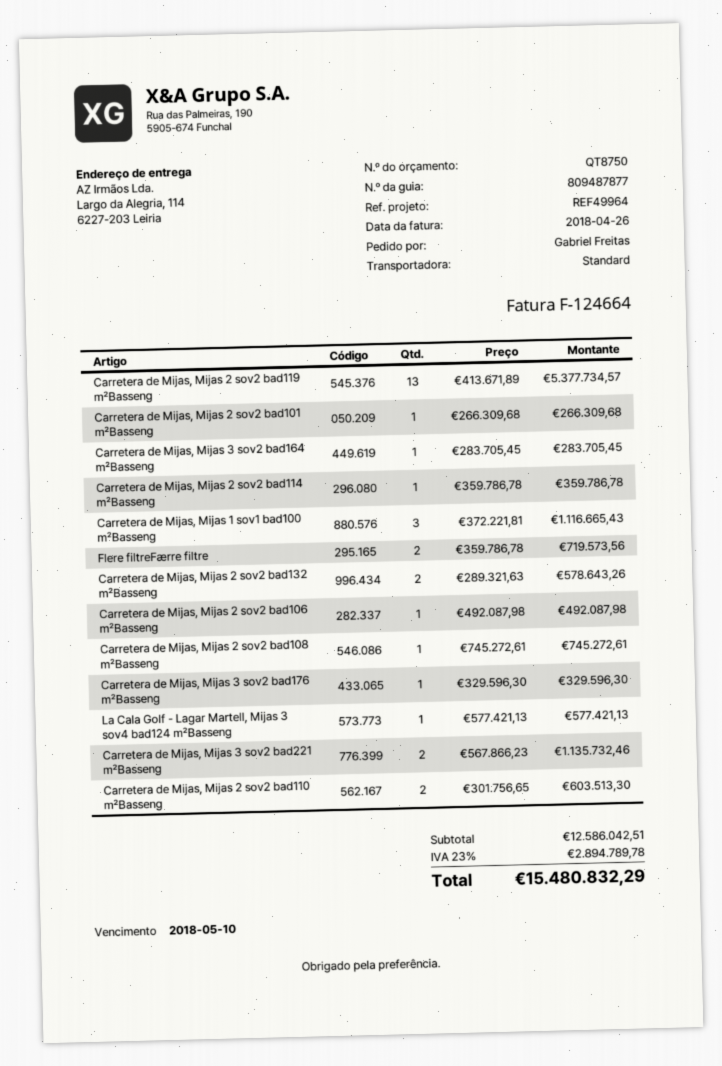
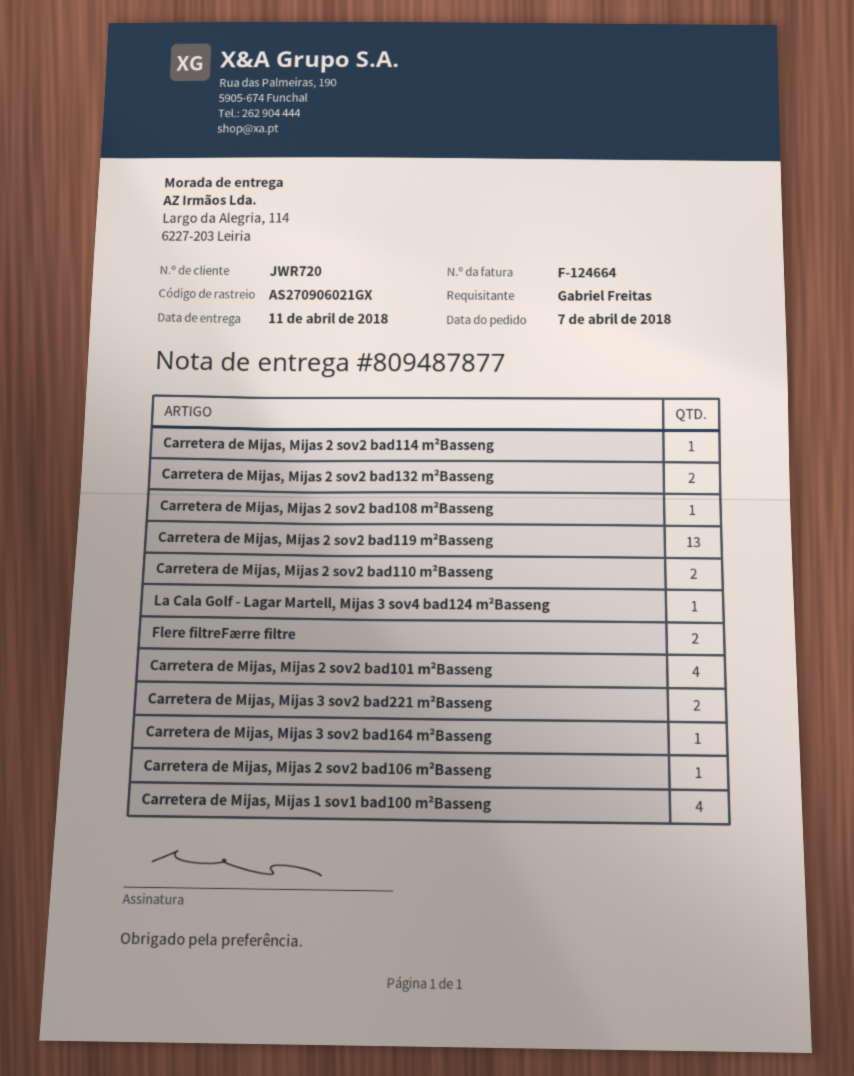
Carretera de Mijas, Mijas 2 sov2 bad101 m²Basseng: 1 -> 4
Carretera de Mijas, Mijas 1 sov1 bad100 m²Basseng: 3 -> 4
Carretera de Mijas, Mijas 3 sov2 bad176 m²Basseng: 1 -> none

